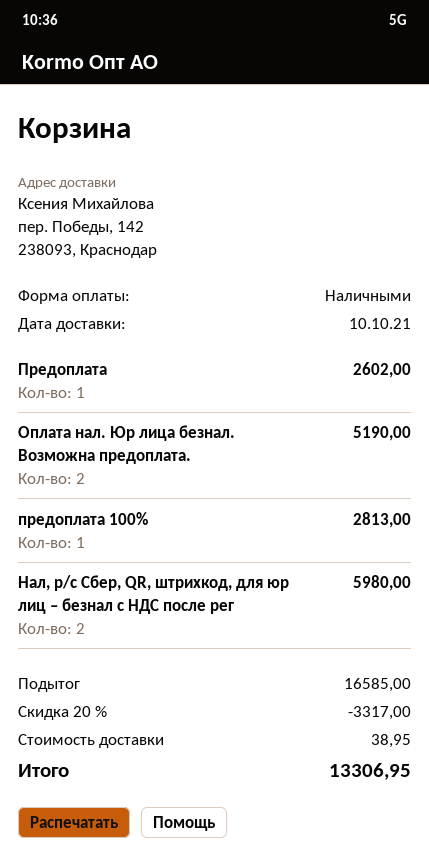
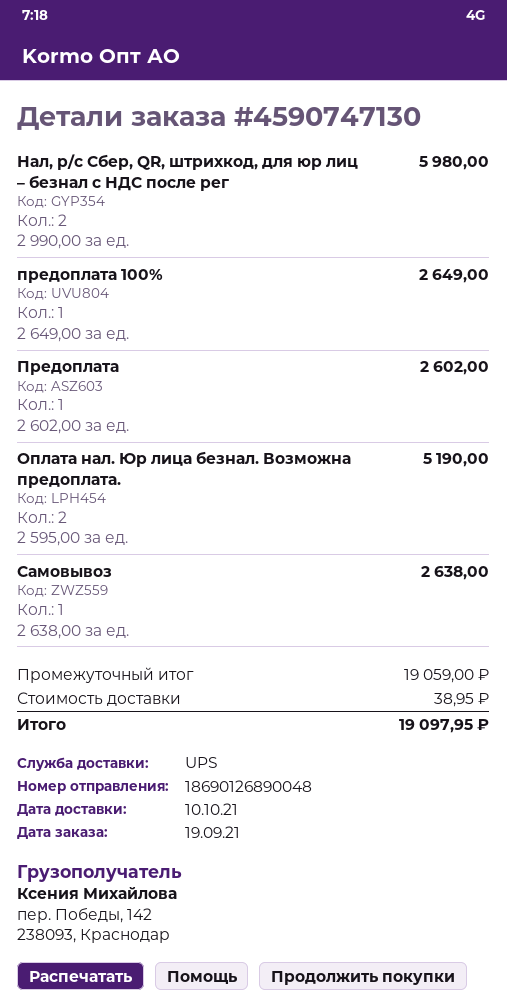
предоплата 100%: 1 for 2813.00 -> 1 for 2649.00
Самовывоз: none -> 1 for 2638.00
subtotal: 16585.00 -> 19059.00
discount: 20% = 3317.00 -> none
total: 13306.95 -> 19097.95

